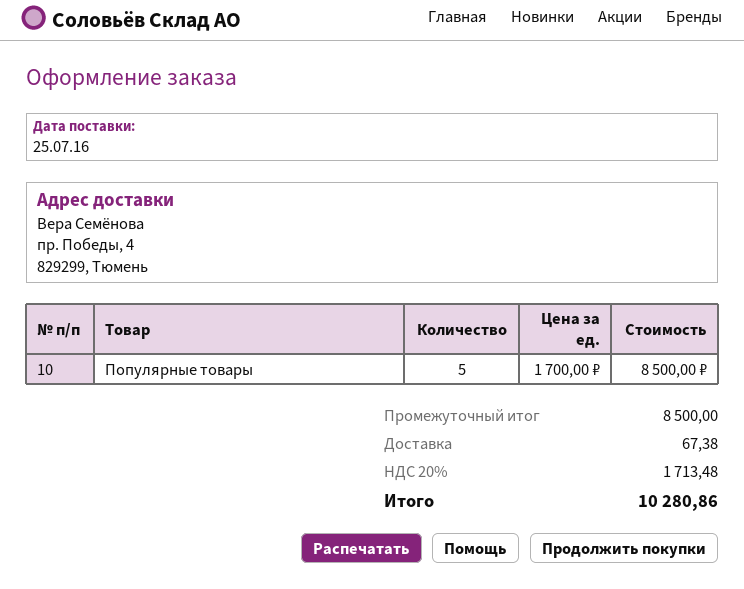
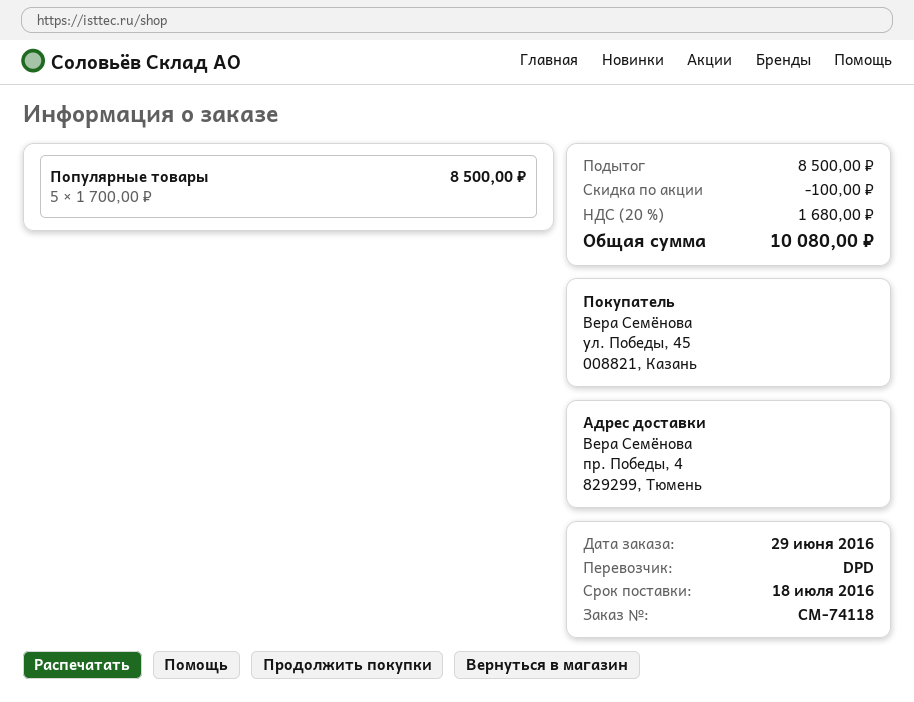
delivery date: 2016-07-25 -> 2016-07-18
discount: none -> 100.00
shipping: 67.38 -> none
tax: 20% = 1713.48 -> 20% = 1680.00
total: 10280.86 -> 10080.00

